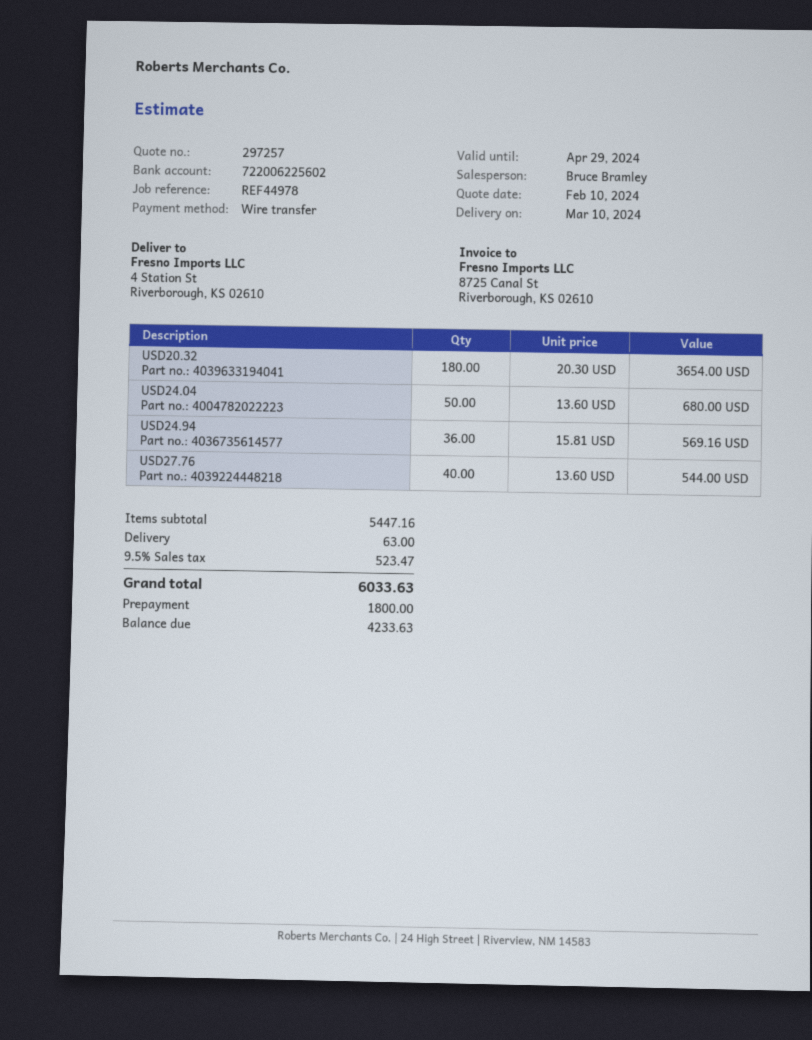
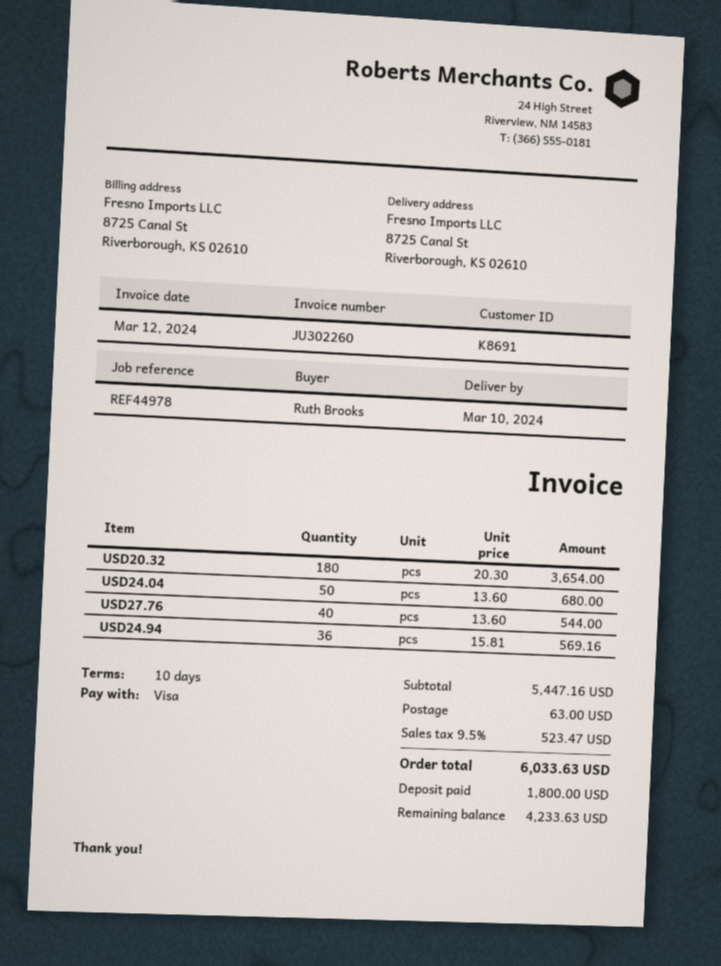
payment method: bank transfer -> Visa
ship to: 4 Station St, Riverborough, KS 02610 -> 8725 Canal St, Riverborough, KS 02610

